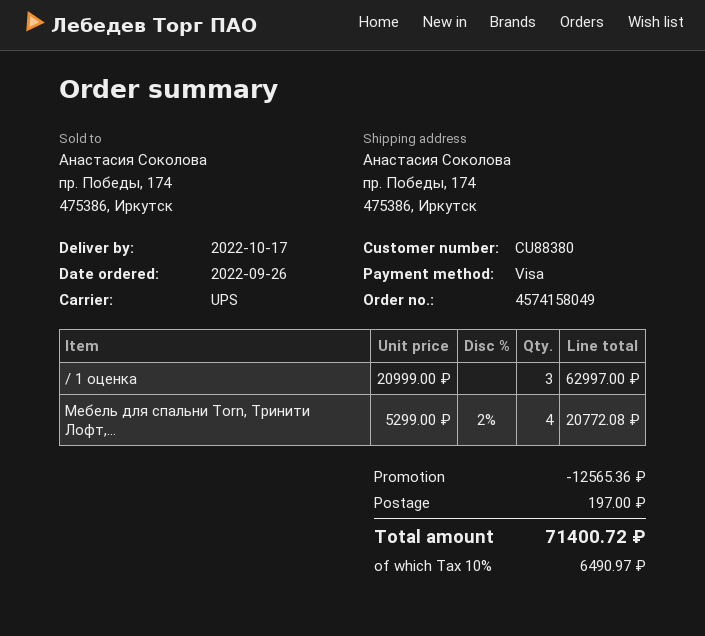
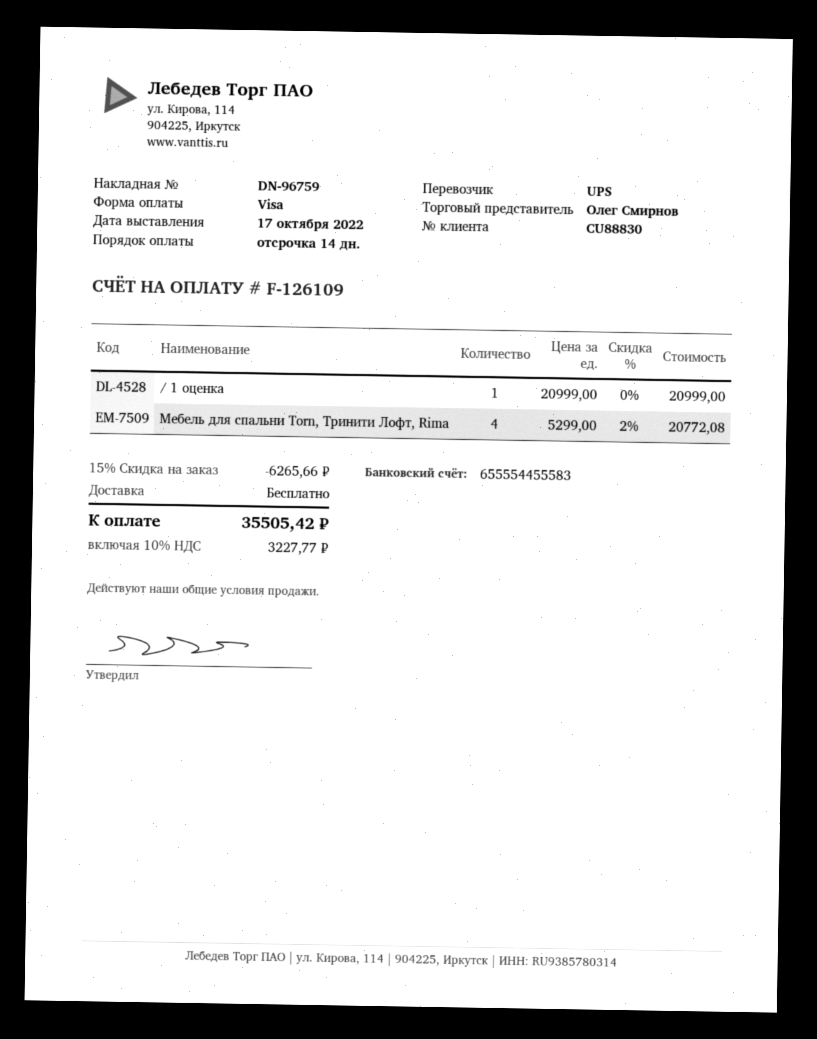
customer number: CU88380 -> CU88830
/ 1 оценка: 3 x 20999.00 = 62997.00 -> 1 x 20999.00 = 20999.00
discount: 12565.36 -> 6265.66
shipping: 197.00 -> 0.00
tax: 10% = 6490.97 -> 10% = 3227.77
total: 71400.72 -> 35505.42

